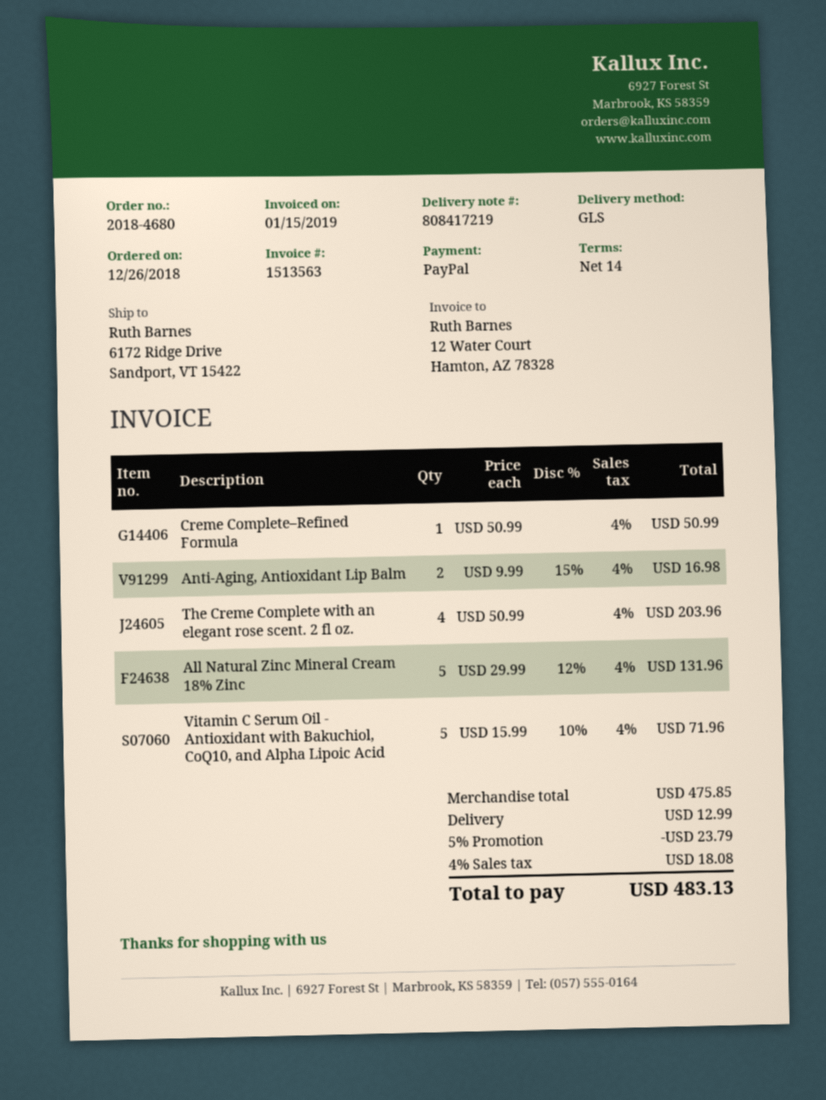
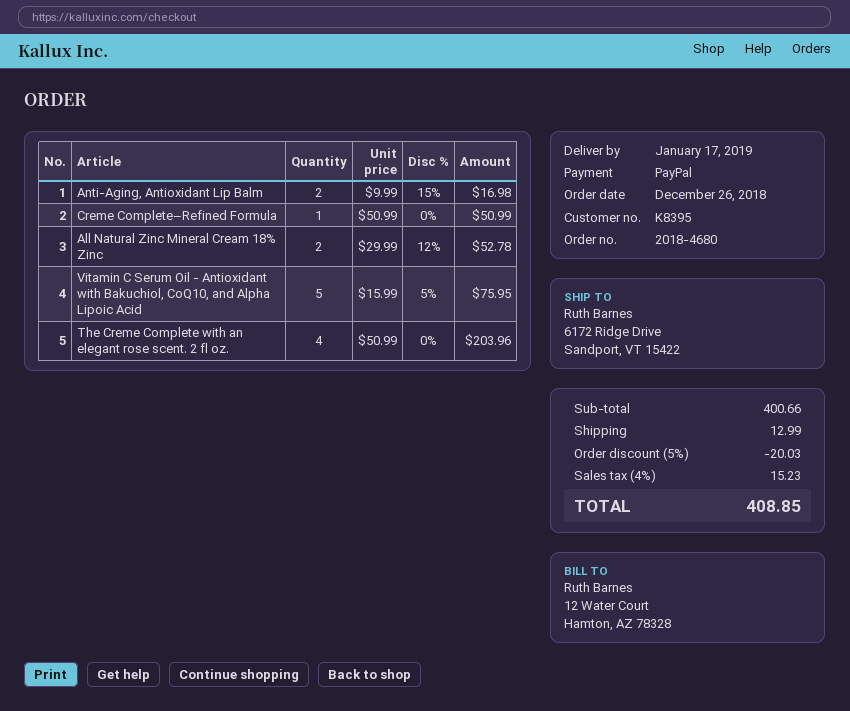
All Natural Zinc Mineral Cream 18% Zinc: 5 x 29.99 - 12% = 131.96 -> 2 x 29.99 - 12% = 52.78
Vitamin C Serum Oil - Antioxidant with Bakuchiol, CoQ10, and Alpha Lipoic Acid: 5 x 15.99 - 10% = 71.96 -> 5 x 15.99 - 5% = 75.95
subtotal: 475.85 -> 400.66
discount: 5% = 23.79 -> 5% = 20.03
tax: 4% = 18.08 -> 4% = 15.23
total: 483.13 -> 408.85

